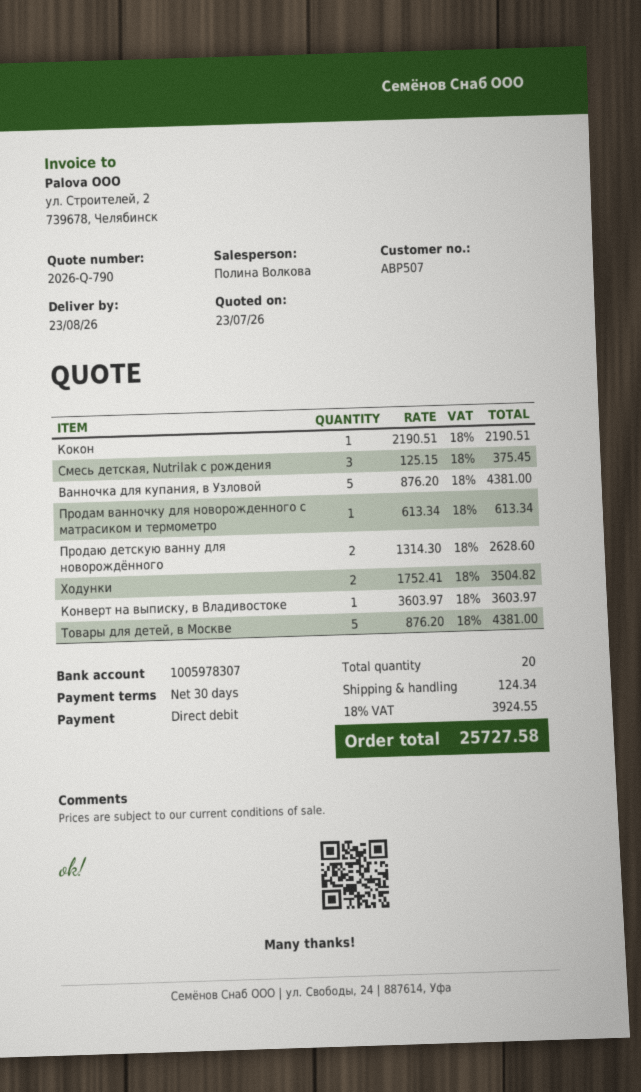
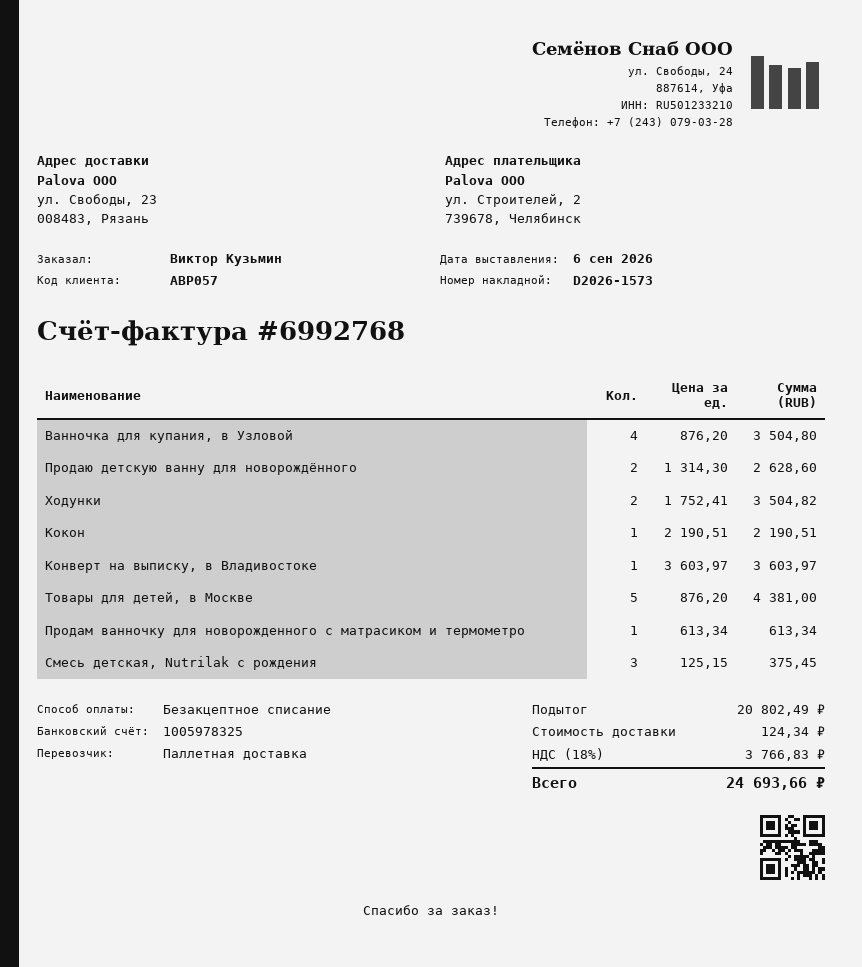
customer number: ABP507 -> ABP057
bank account: 1005978307 -> 1005978325
Ванночка для купания, в Узловой: 5 x 876.20 = 4381.00 -> 4 x 876.20 = 3504.80
tax: 18% = 3924.55 -> 18% = 3766.83
total: 25727.58 -> 24693.66

